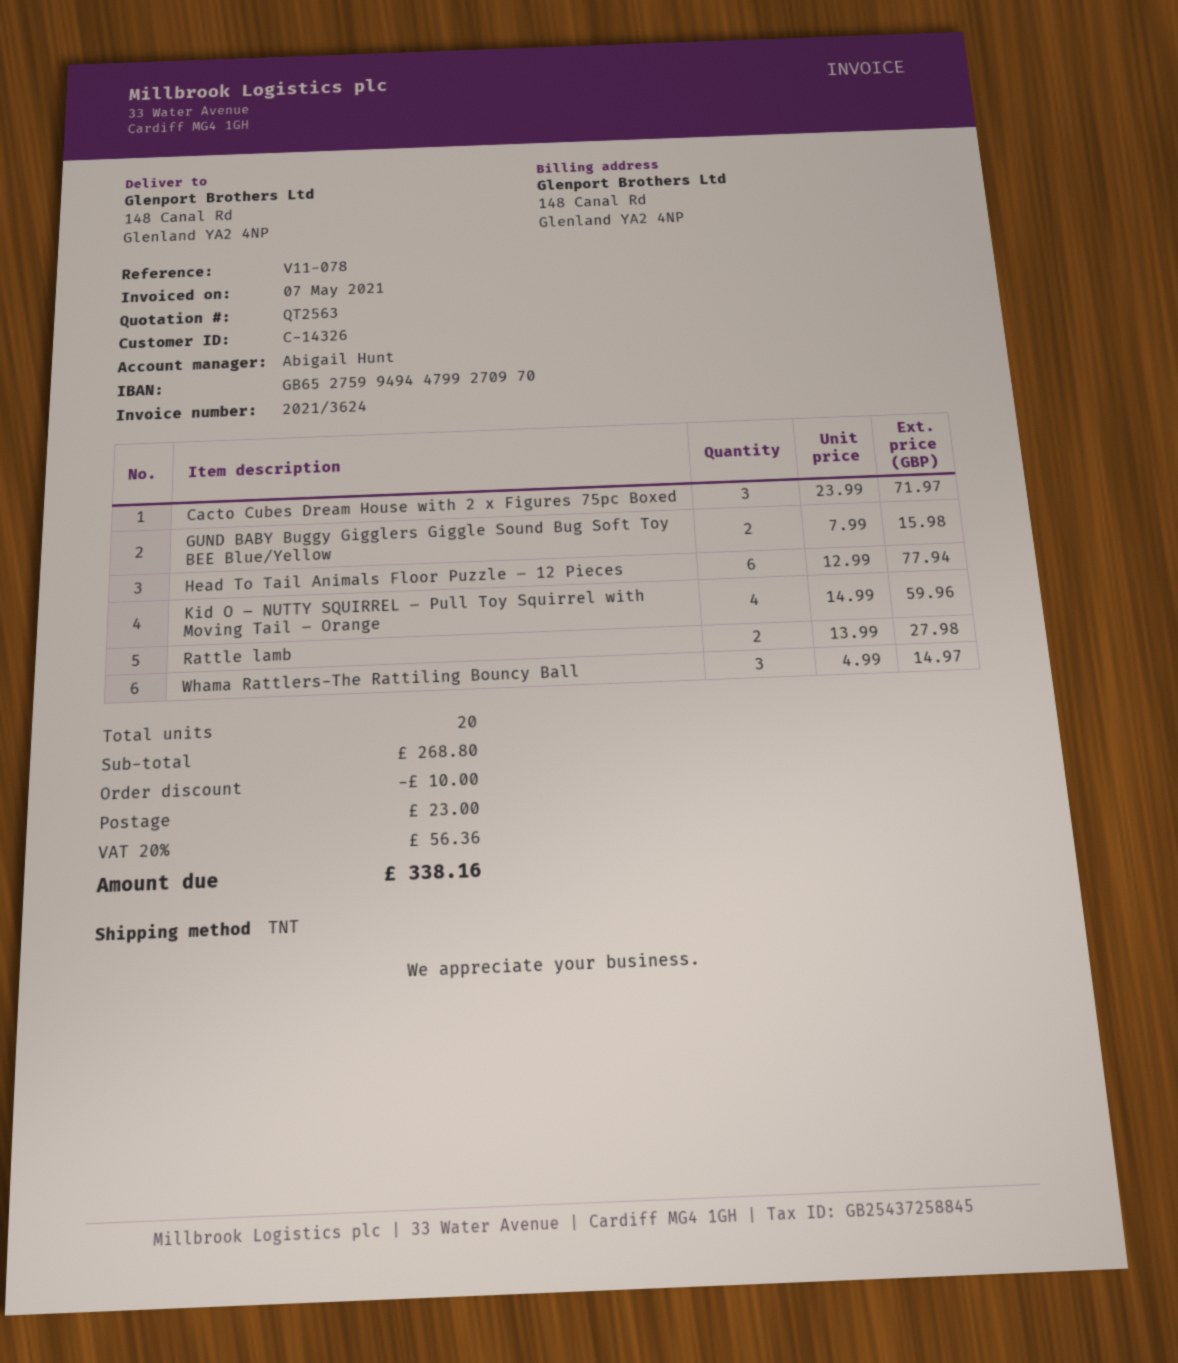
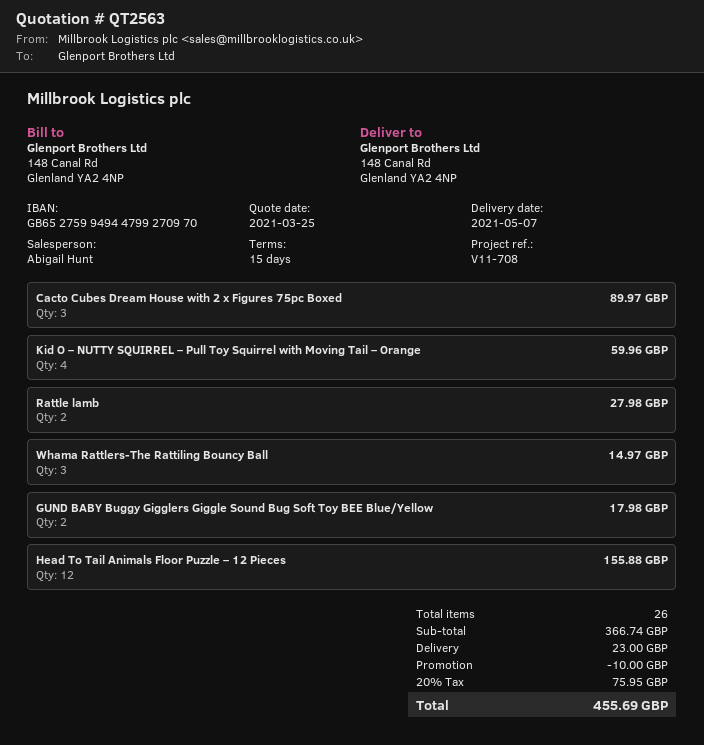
reference: V11-078 -> V11-708
Cacto Cubes Dream House with 2 x Figures 75pc Boxed: 3 for 71.97 -> 3 for 89.97
GUND BABY Buggy Gigglers Giggle Sound Bug Soft Toy BEE Blue/Yellow: 2 for 15.98 -> 2 for 17.98
Head To Tail Animals Floor Puzzle – 12 Pieces: 6 for 77.94 -> 12 for 155.88
total quantity: 20 -> 26
subtotal: 268.80 -> 366.74
tax: 20% = 56.36 -> 20% = 75.95
total: 338.16 -> 455.69

